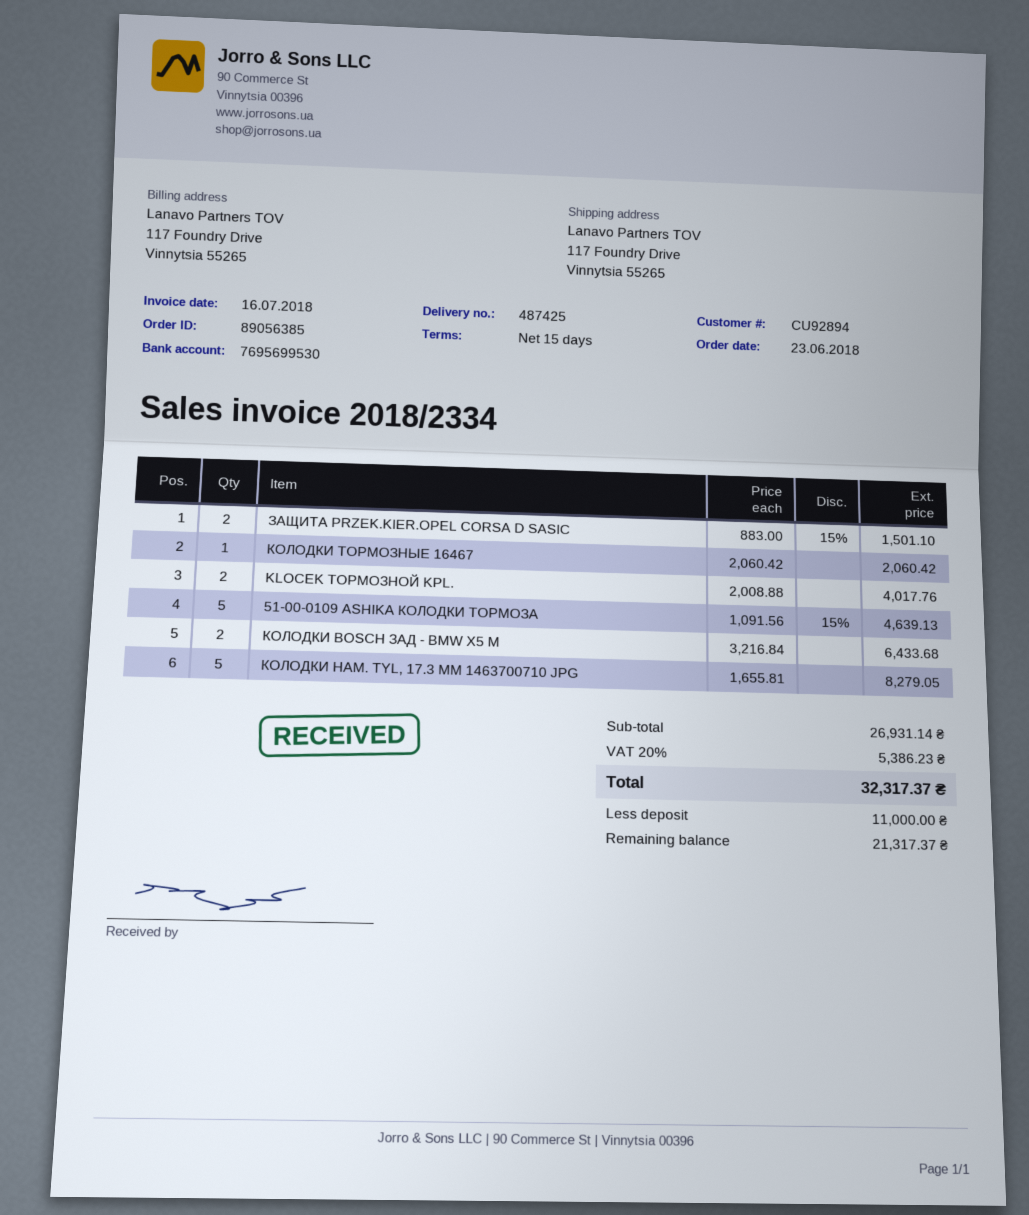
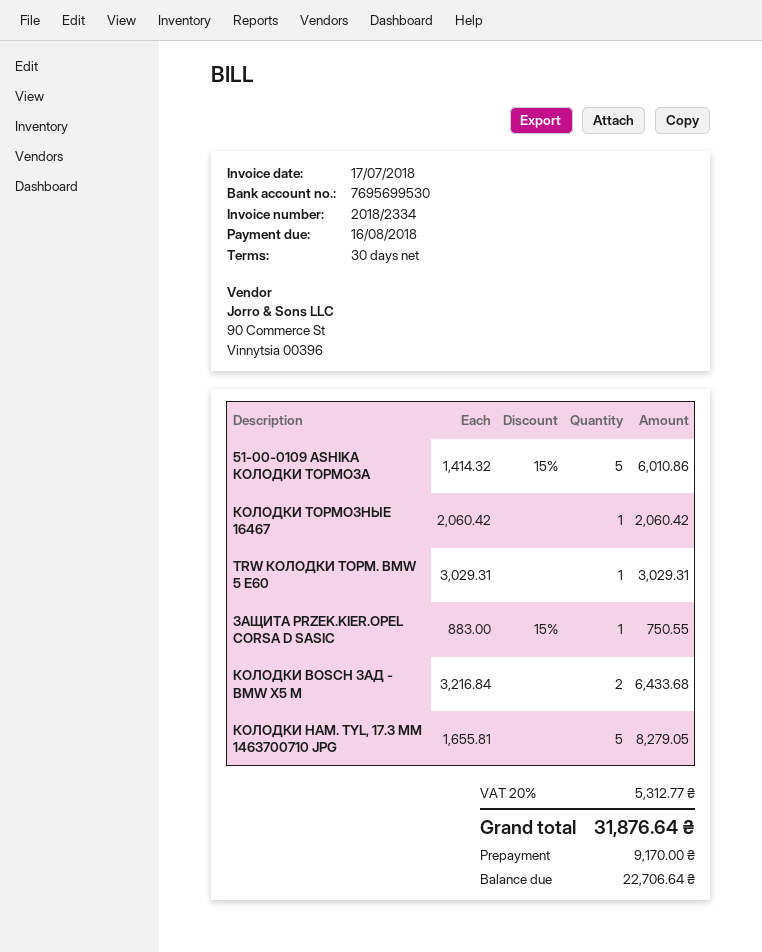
invoice date: 2018-07-16 -> 2018-07-17
payment terms: 15 days -> 30 days
ЗАЩИТА PRZEK.KIER.OPEL CORSA D SASIC: 2 x 883.00 - 15% = 1501.10 -> 1 x 883.00 - 15% = 750.55
KLOCEK ТОРМОЗНОЙ KPL.: 2 x 2008.88 = 4017.76 -> none
51-00-0109 ASHIKA КОЛОДКИ ТОРМОЗА: 5 x 1091.56 - 15% = 4639.13 -> 5 x 1414.32 - 15% = 6010.86
TRW КОЛОДКИ ТОРМ. BMW 5 E60: none -> 1 x 3029.31 = 3029.31
tax: 20% = 5386.23 -> 20% = 5312.77
total: 32317.37 -> 31876.64
deposit: 11000.00 -> 9170.00
balance: 21317.37 -> 22706.64

